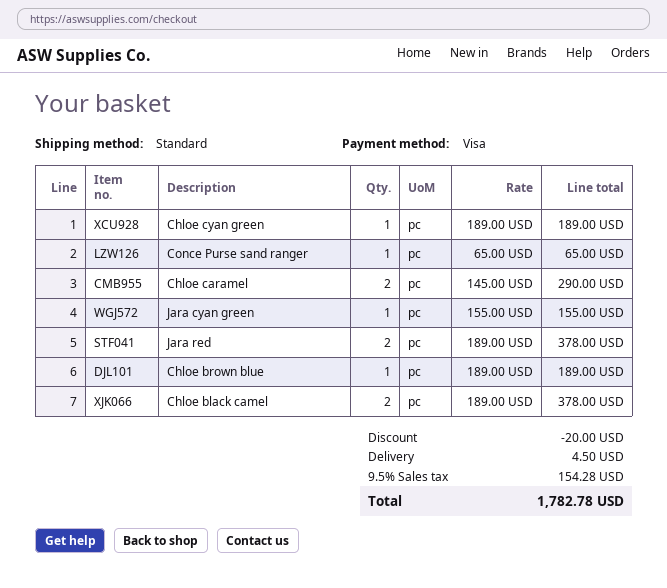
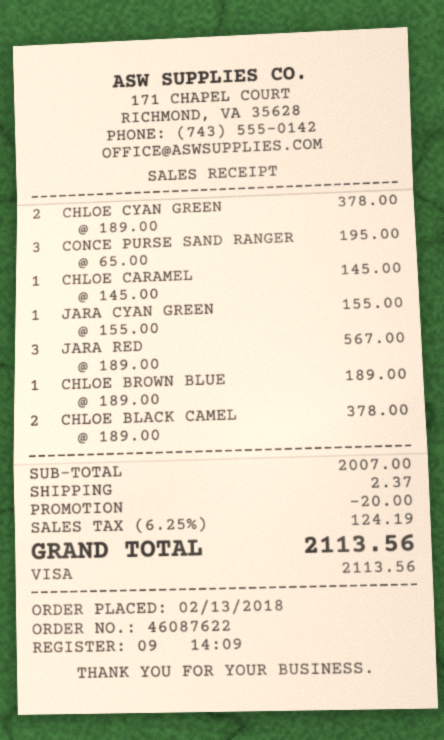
Chloe cyan green: 1 x 189.00 = 189.00 -> 2 x 189.00 = 378.00
Conce Purse sand ranger: 1 x 65.00 = 65.00 -> 3 x 65.00 = 195.00
Chloe caramel: 2 x 145.00 = 290.00 -> 1 x 145.00 = 145.00
Jara red: 2 x 189.00 = 378.00 -> 3 x 189.00 = 567.00
shipping: 4.50 -> 2.37
tax: 9.5% = 154.28 -> 6.25% = 124.19
total: 1782.78 -> 2113.56

